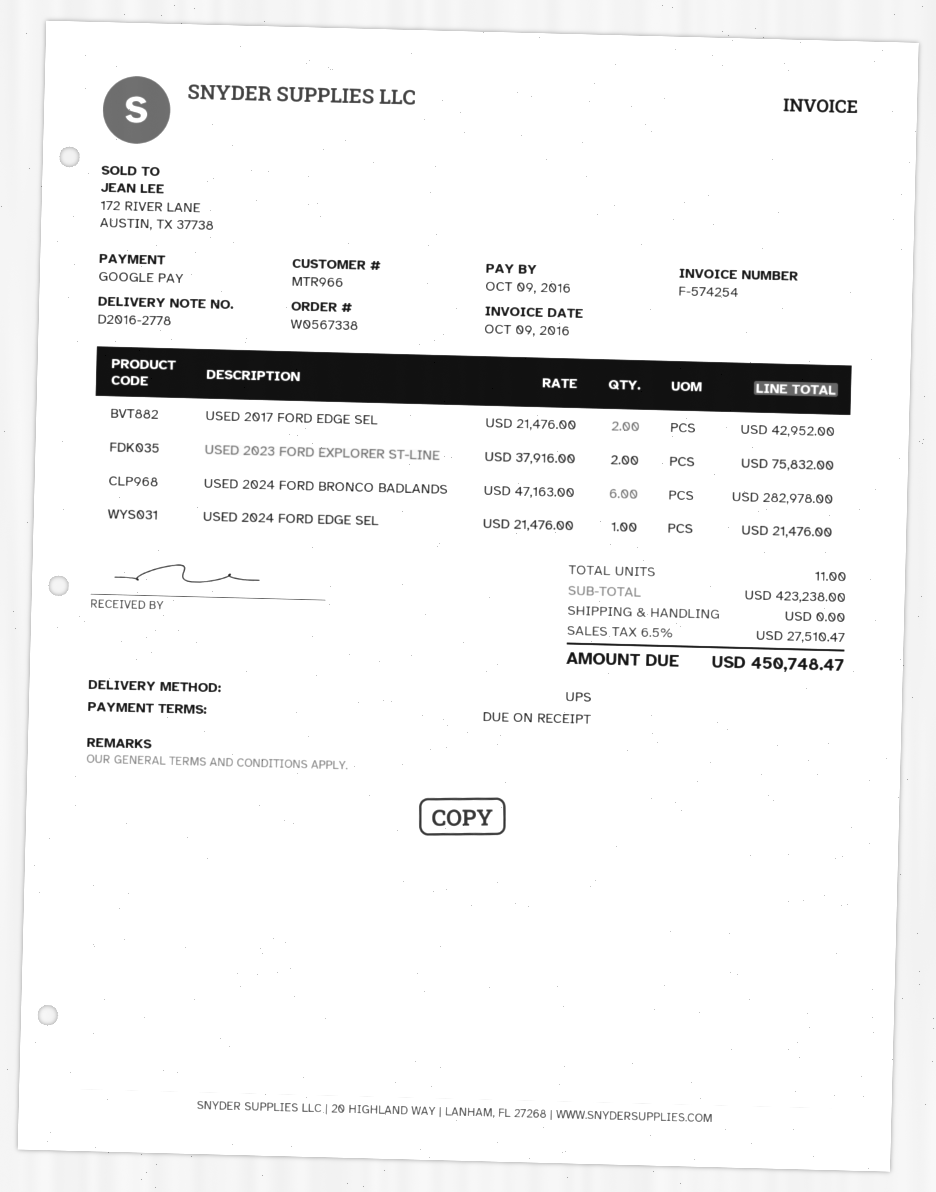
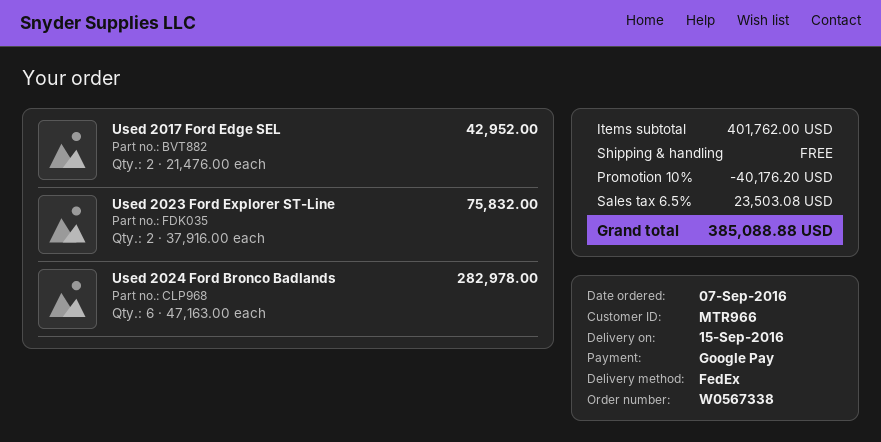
shipping method: UPS -> FedEx
USED 2024 FORD EDGE SEL: 1 x 21476.00 = 21476.00 -> none
subtotal: 423238.00 -> 401762.00
discount: none -> 10% = 40176.20
tax: 6.5% = 27510.47 -> 6.5% = 23503.08
total: 450748.47 -> 385088.88

